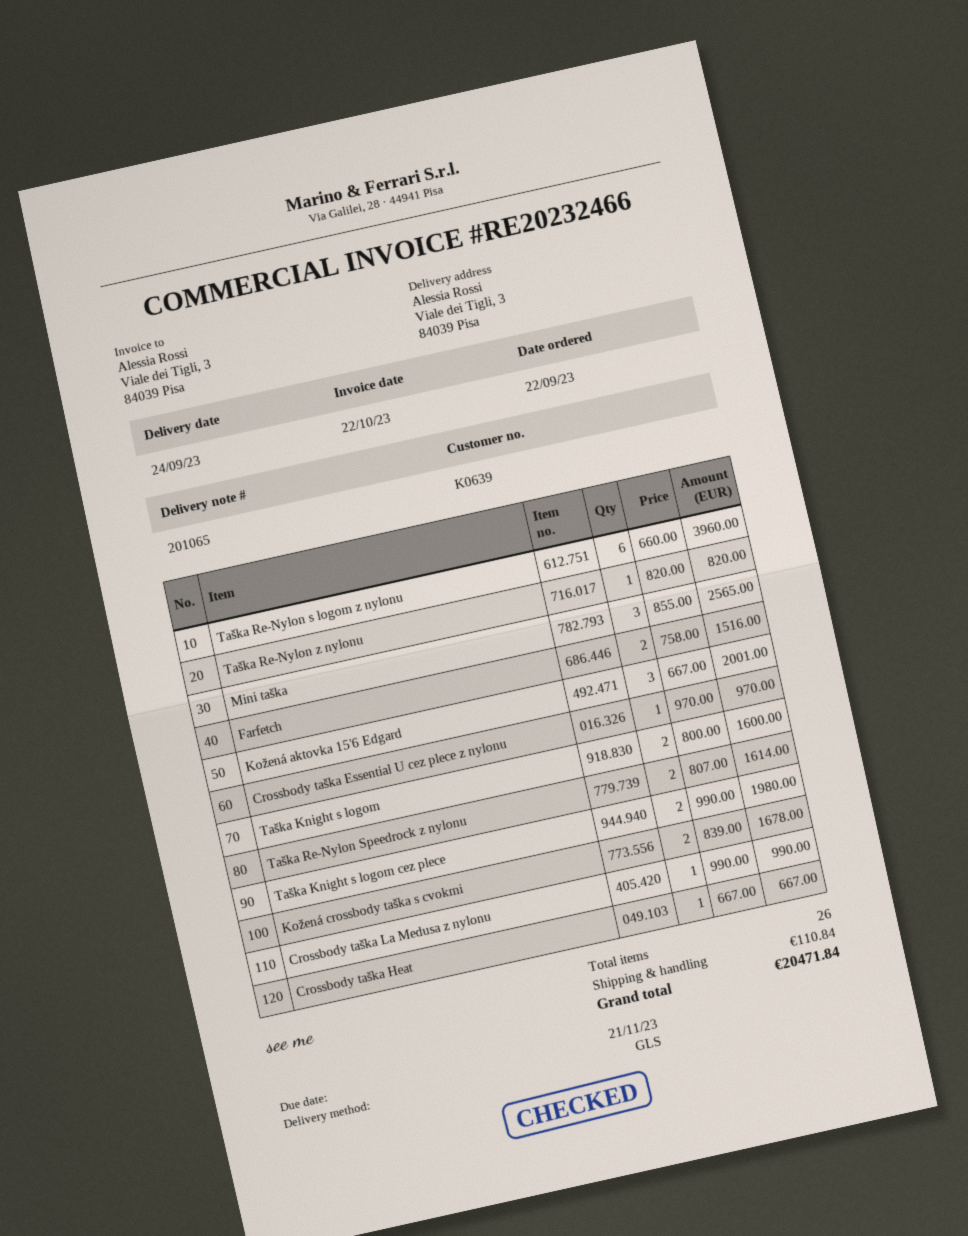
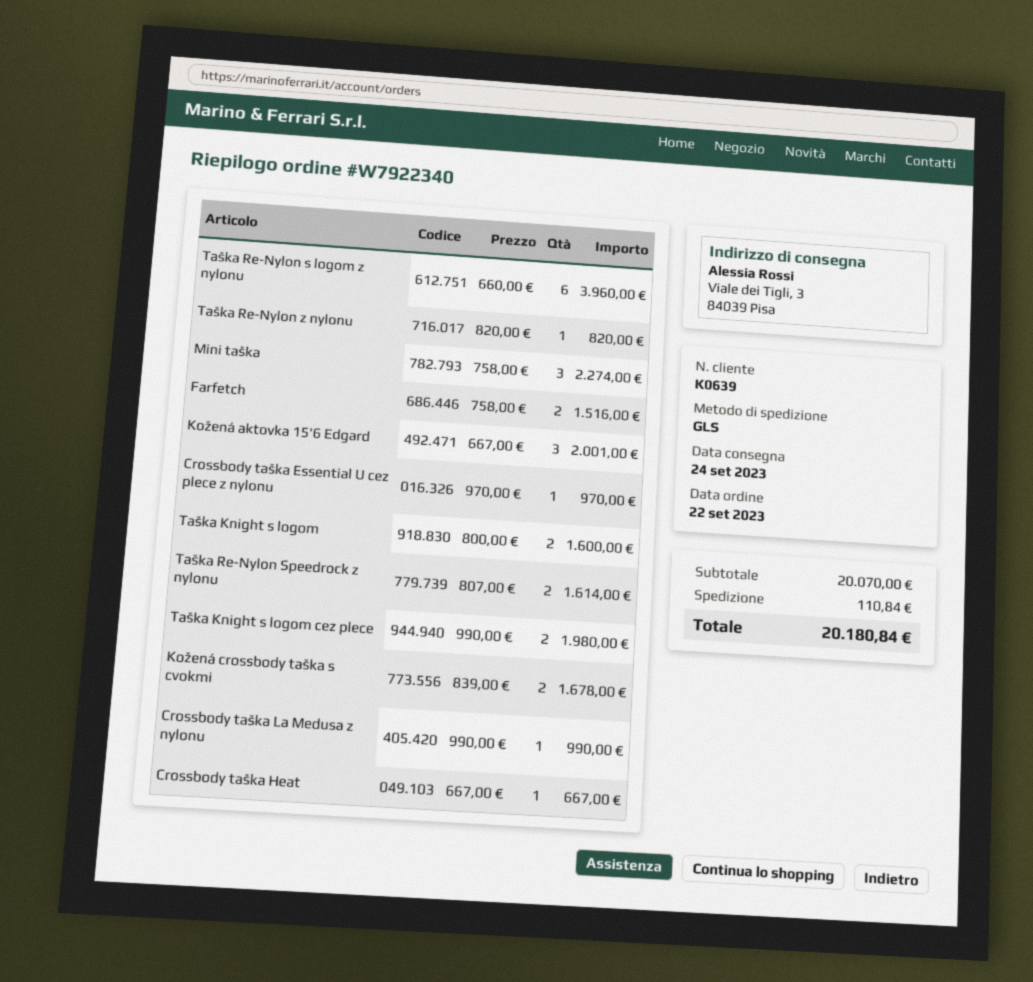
Mini taška: 3 x 855.00 = 2565.00 -> 3 x 758.00 = 2274.00
total: 20471.84 -> 20180.84

